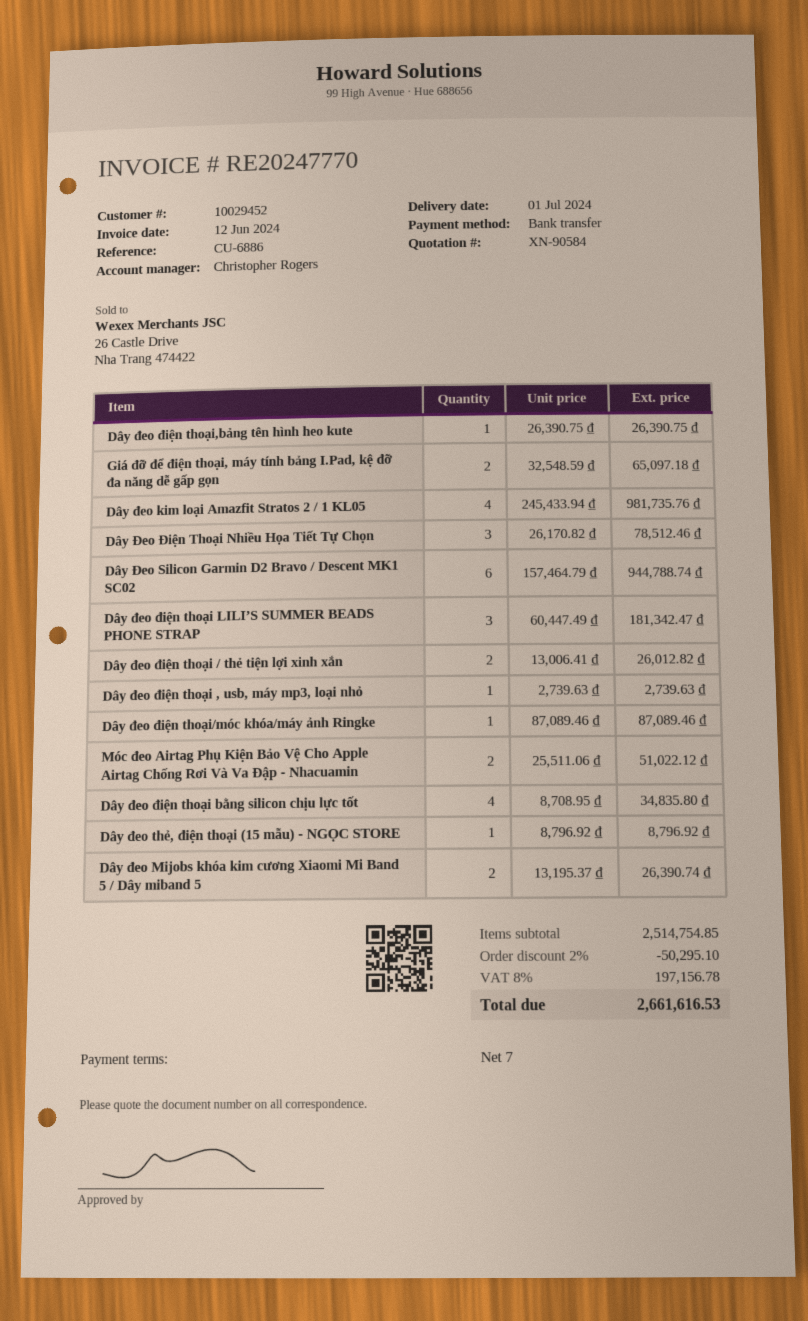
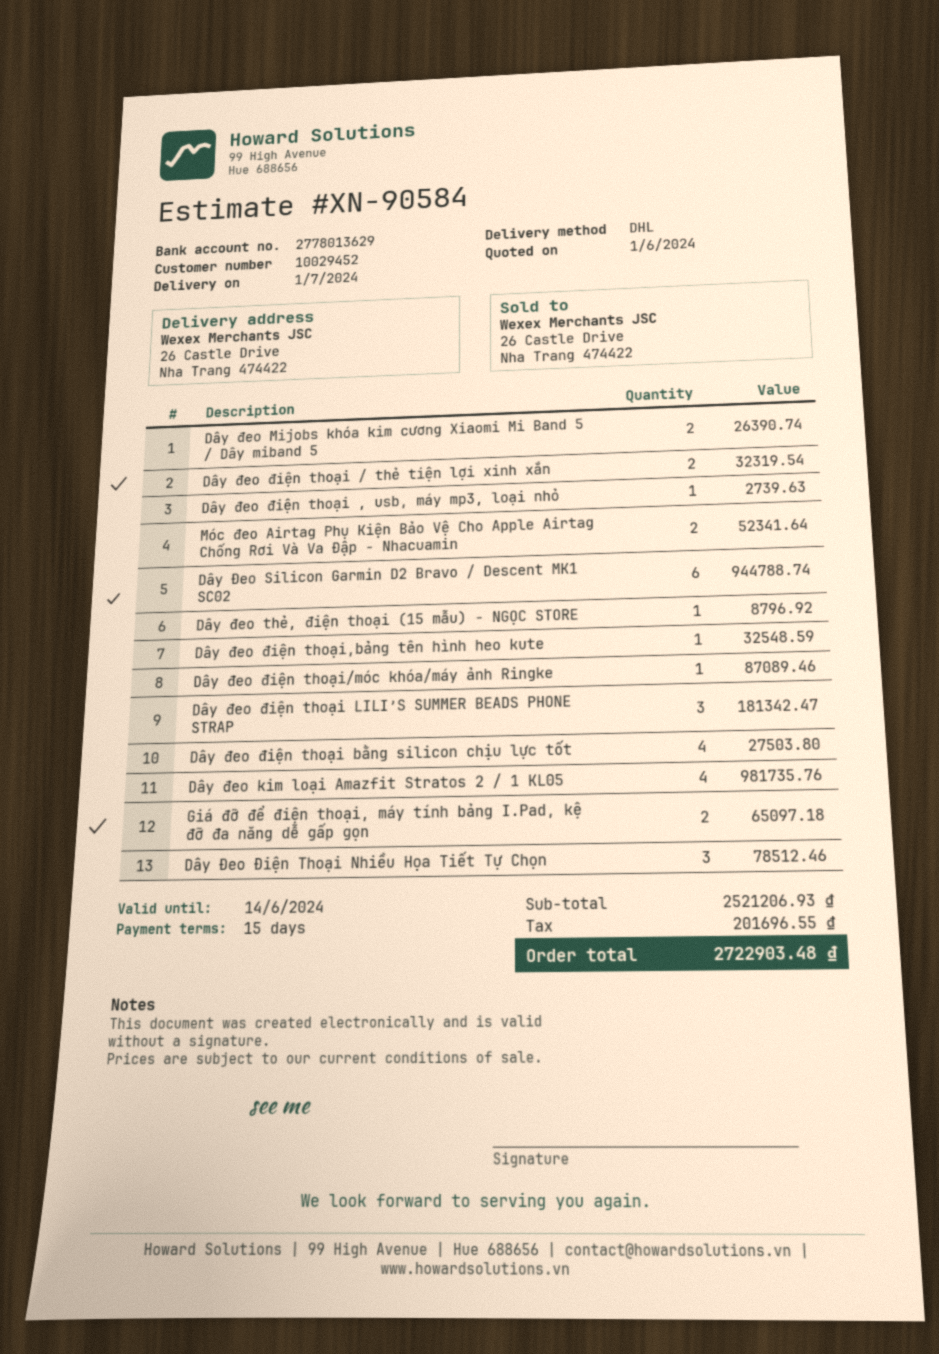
payment terms: 7 days -> 15 days
Dây đeo điện thoại,bảng tên hình heo kute: 1 for 26390.75 -> 1 for 32548.59
Dây đeo điện thoại / thẻ tiện lợi xinh xắn: 2 for 26012.82 -> 2 for 32319.54
Móc đeo Airtag Phụ Kiện Bảo Vệ Cho Apple Airtag Chống Rơi Và Va Đập - Nhacuamin: 2 for 51022.12 -> 2 for 52341.64
Dây đeo điện thoại bằng silicon chịu lực tốt: 4 for 34835.80 -> 4 for 27503.80
subtotal: 2514754.85 -> 2521206.93
discount: 2% = 50295.10 -> none
tax: 197156.78 -> 201696.55
total: 2661616.53 -> 2722903.48

